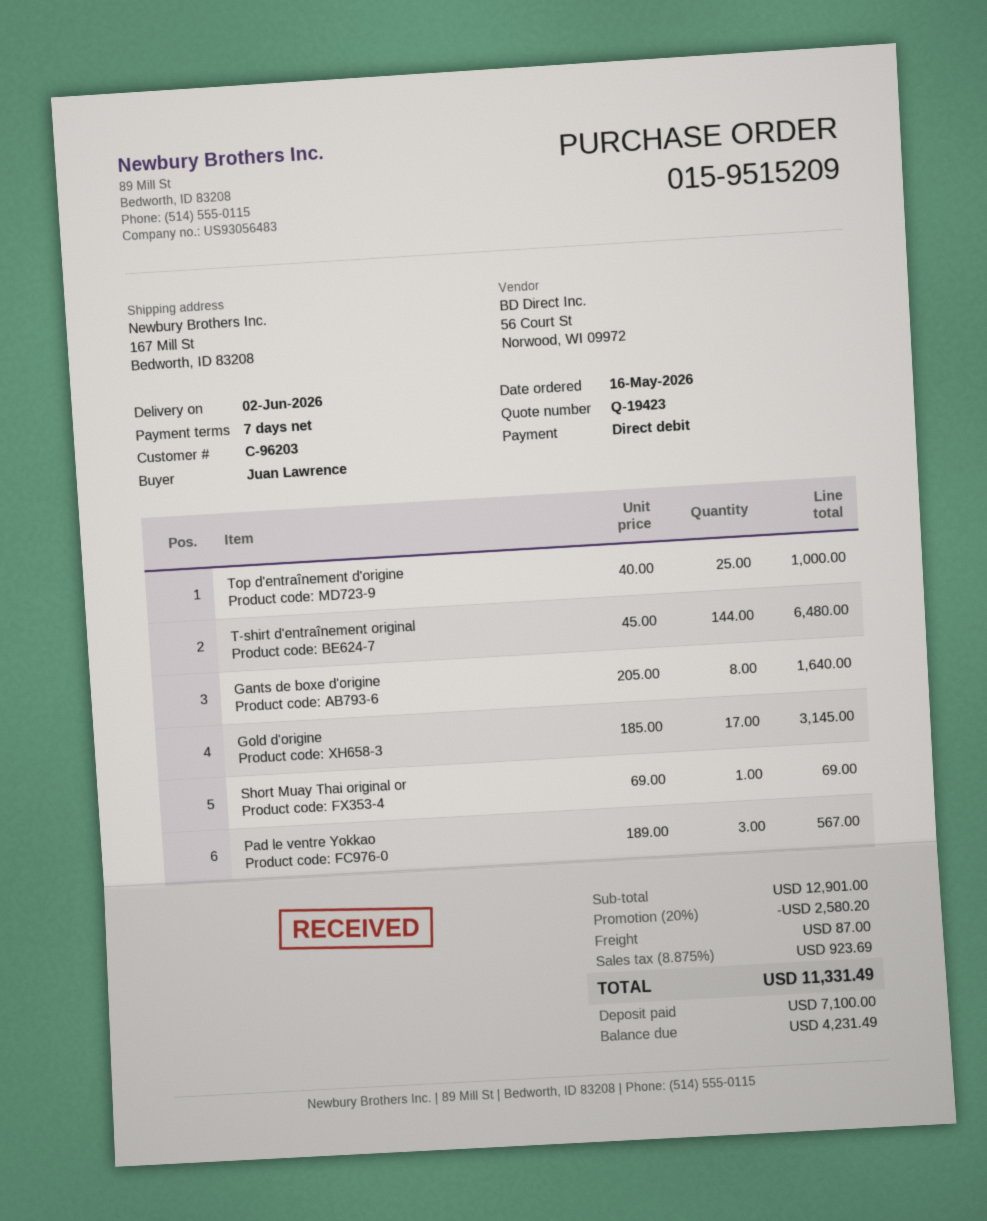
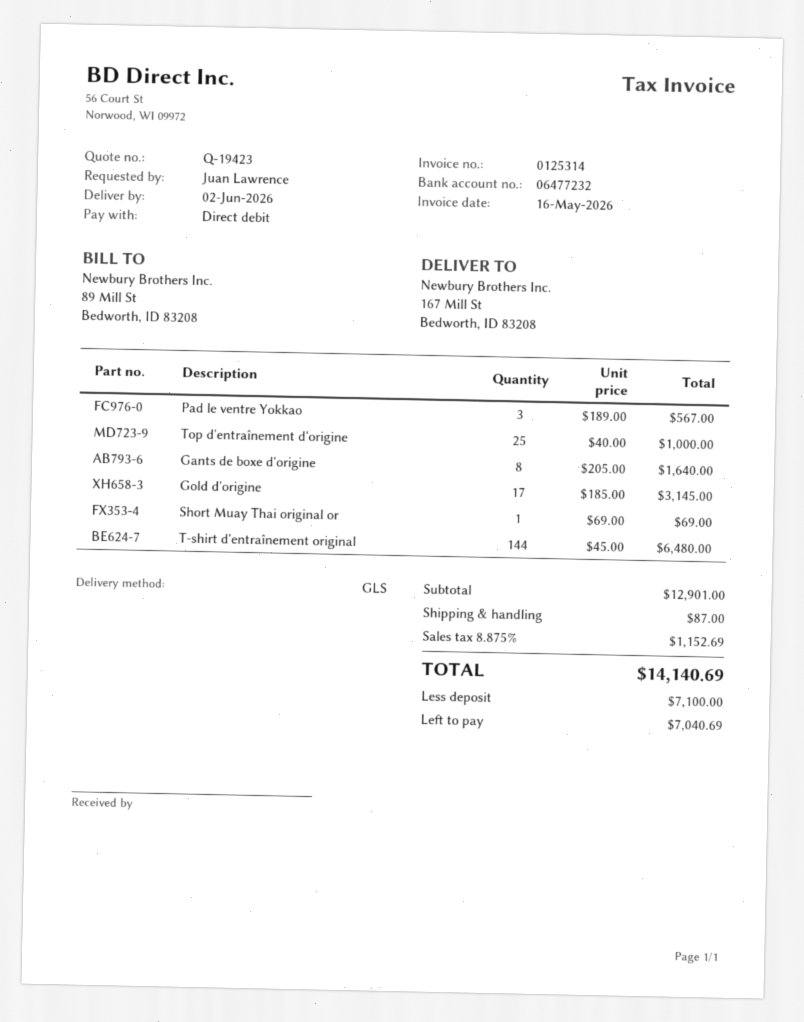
discount: 20% = 2580.20 -> none
tax: 8.875% = 923.69 -> 8.875% = 1152.69
total: 11331.49 -> 14140.69
balance: 4231.49 -> 7040.69

